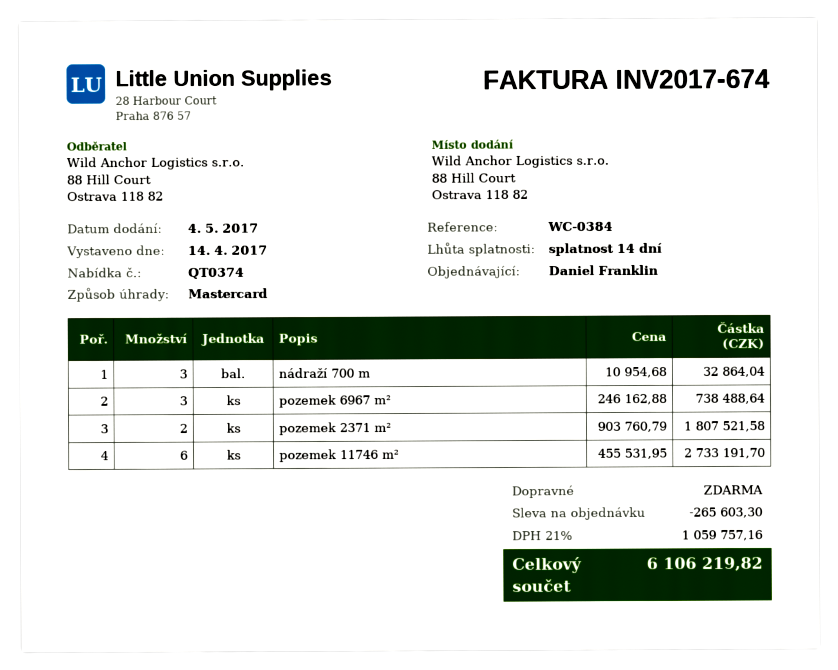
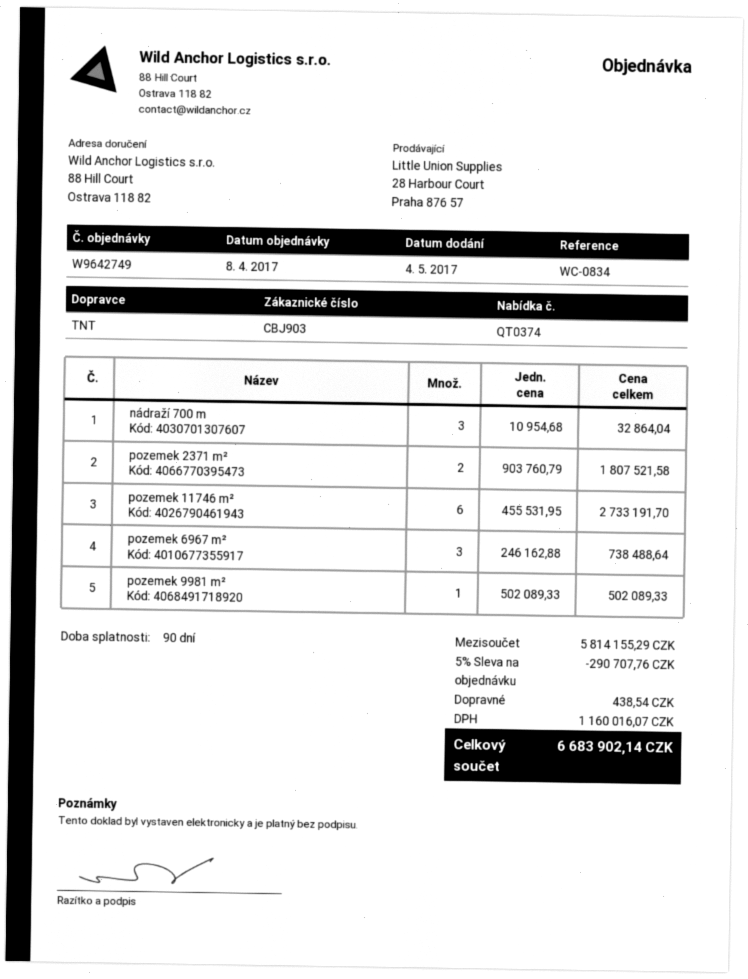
payment terms: 14 days -> 90 days
reference: WC-0384 -> WC-0834
pozemek 9981 m²: none -> 1 x 502089.33 = 502089.33
discount: 265603.30 -> 290707.76
shipping: 0.00 -> 438.54
tax: 1059757.16 -> 1160016.07
total: 6106219.82 -> 6683902.14

